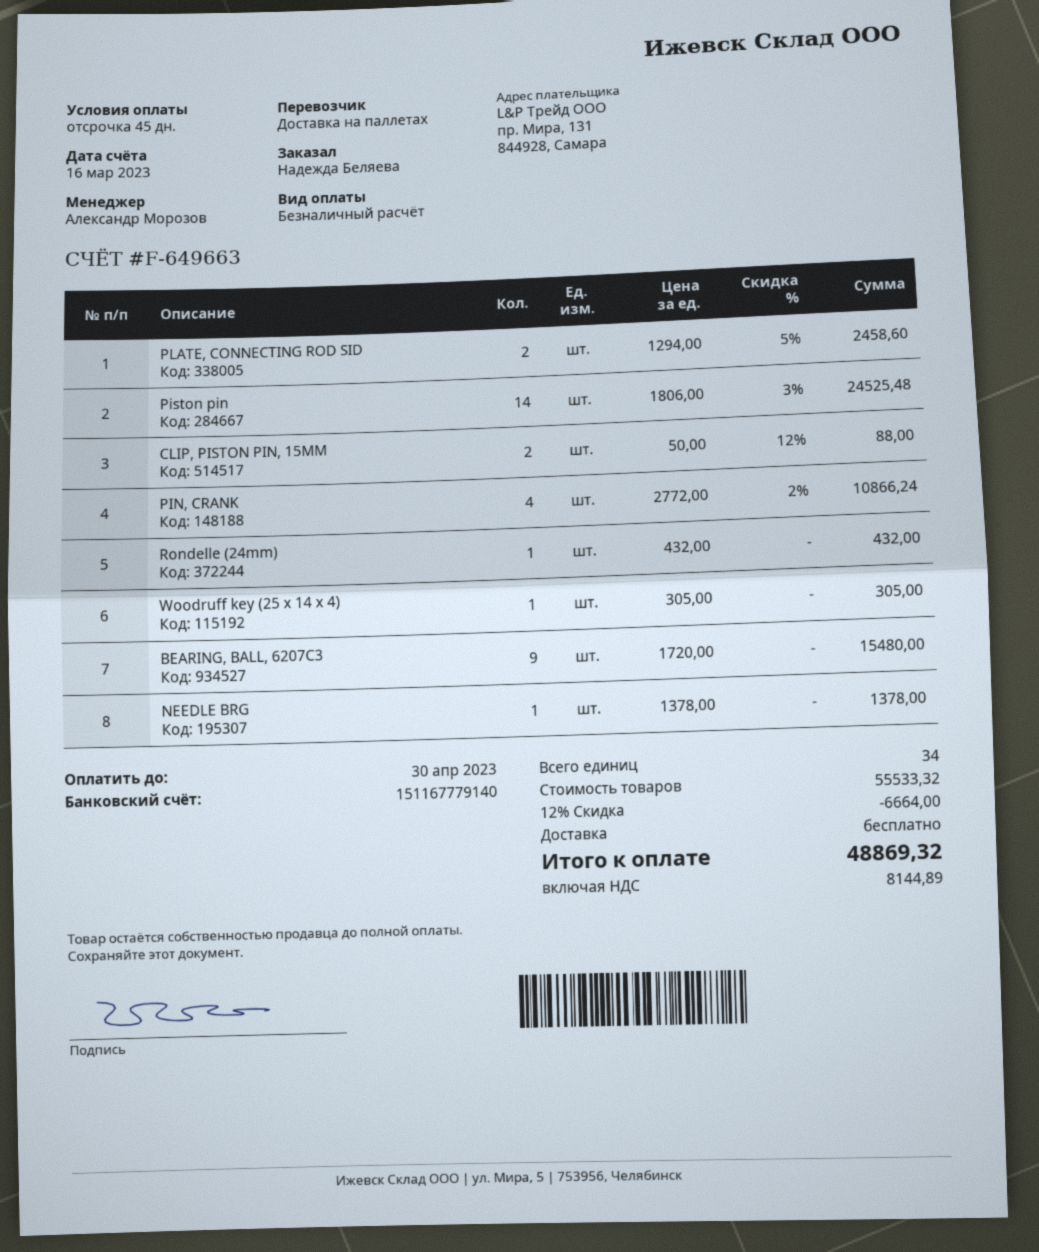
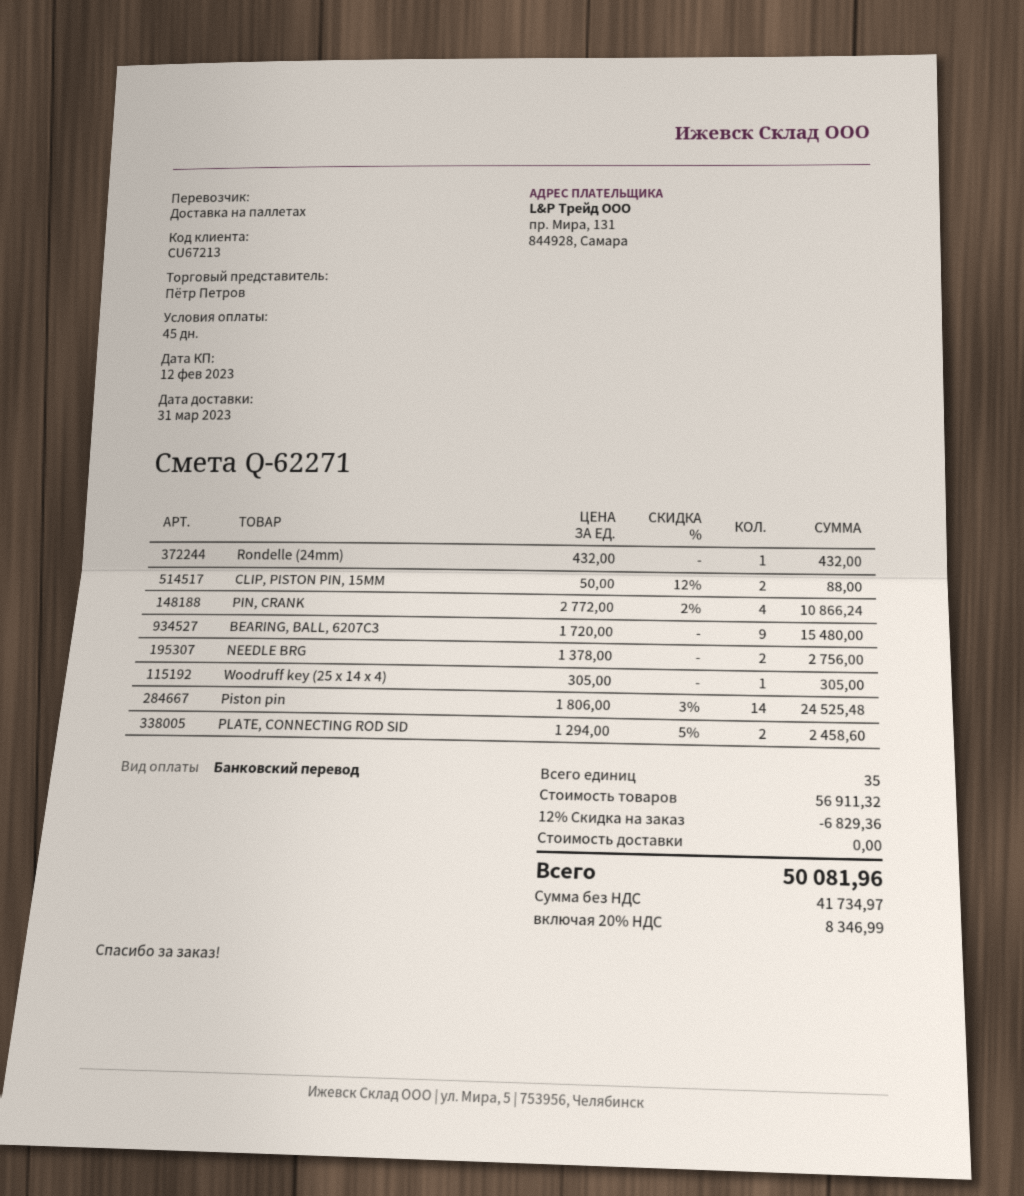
sales rep: Александр Морозов -> Пётр Петров
NEEDLE BRG: 1 x 1378.00 = 1378.00 -> 2 x 1378.00 = 2756.00
total quantity: 34 -> 35
subtotal: 55533.32 -> 56911.32
discount: 12% = 6664.00 -> 12% = 6829.36
tax: 8144.89 -> 8346.99
total: 48869.32 -> 50081.96

